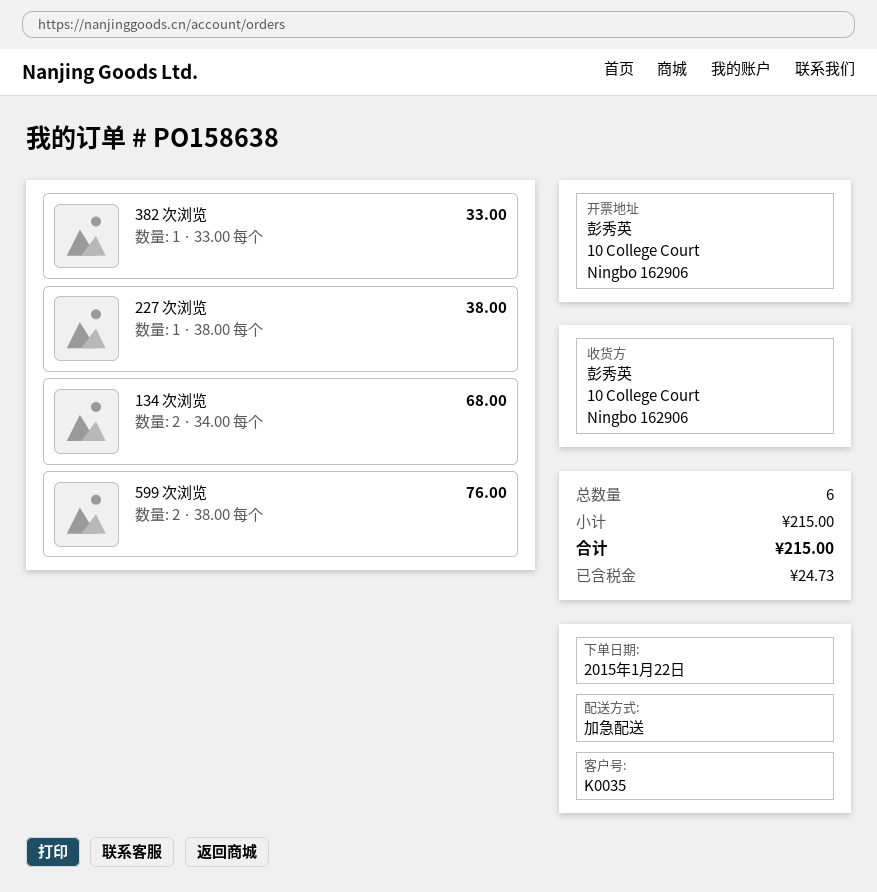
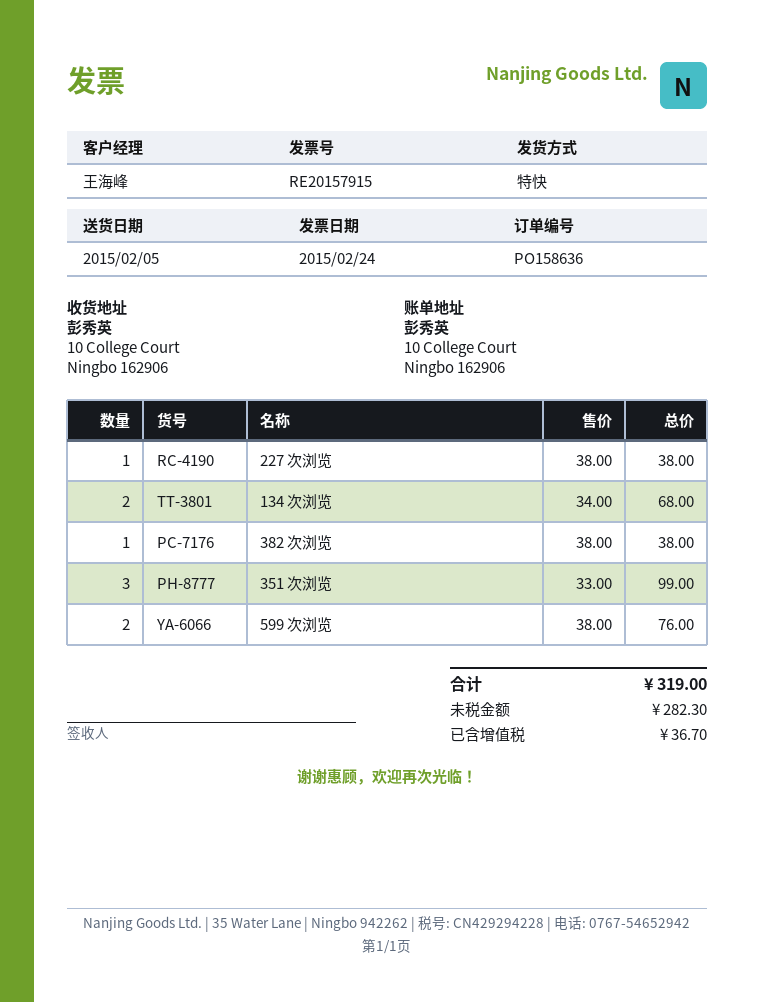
order number: PO158638 -> PO158636
382 次浏览: 1 x 33.00 = 33.00 -> 1 x 38.00 = 38.00
351 次浏览: none -> 3 x 33.00 = 99.00
tax: 24.73 -> 36.70
total: 215.00 -> 319.00

